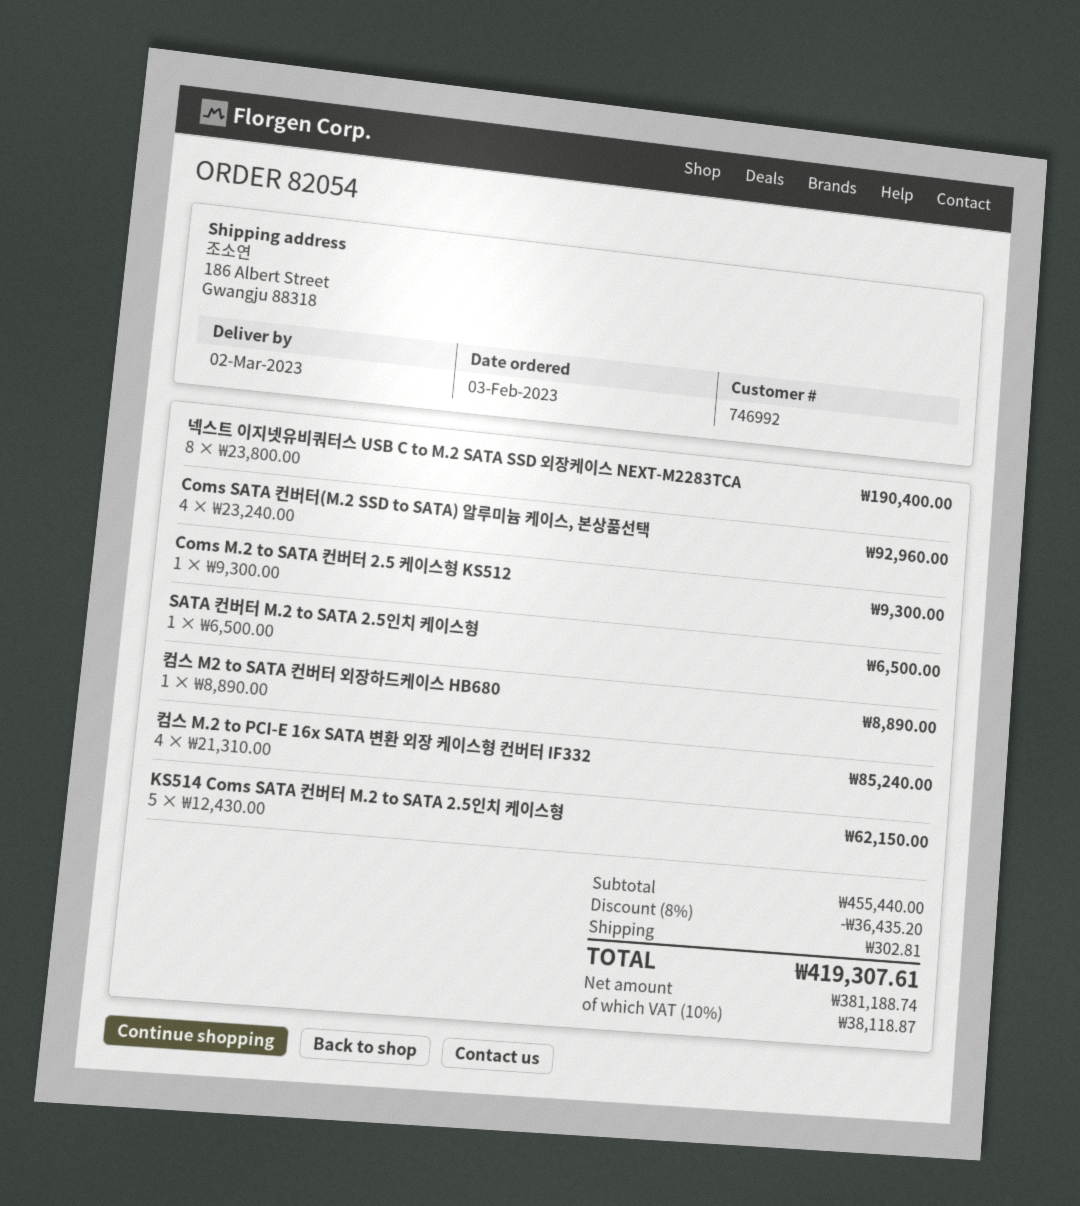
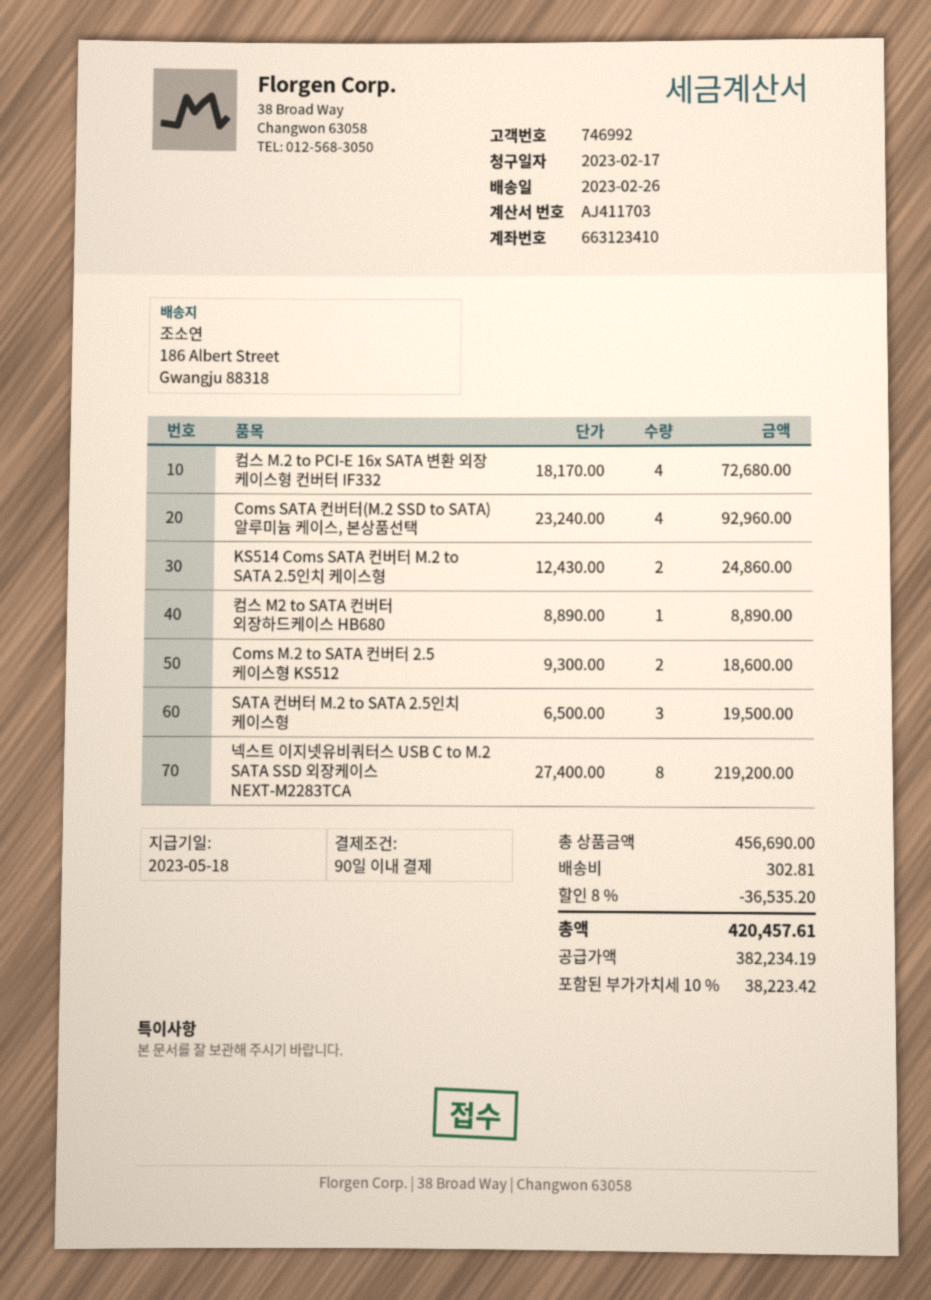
delivery date: 2023-03-02 -> 2023-02-26
넥스트 이지넷유비쿼터스 USB C to M.2 SATA SSD 외장케이스 NEXT-M2283TCA: 8 x 23800.00 = 190400.00 -> 8 x 27400.00 = 219200.00
Coms M.2 to SATA 컨버터 2.5 케이스형 KS512: 1 x 9300.00 = 9300.00 -> 2 x 9300.00 = 18600.00
SATA 컨버터 M.2 to SATA 2.5인치 케이스형: 1 x 6500.00 = 6500.00 -> 3 x 6500.00 = 19500.00
컴스 M.2 to PCI-E 16x SATA 변환 외장 케이스형 컨버터 IF332: 4 x 21310.00 = 85240.00 -> 4 x 18170.00 = 72680.00
KS514 Coms SATA 컨버터 M.2 to SATA 2.5인치 케이스형: 5 x 12430.00 = 62150.00 -> 2 x 12430.00 = 24860.00
subtotal: 455440.00 -> 456690.00
discount: 8% = 36435.20 -> 8% = 36535.20
net: 381188.74 -> 382234.19
tax: 10% = 38118.87 -> 10% = 38223.42
total: 419307.61 -> 420457.61

